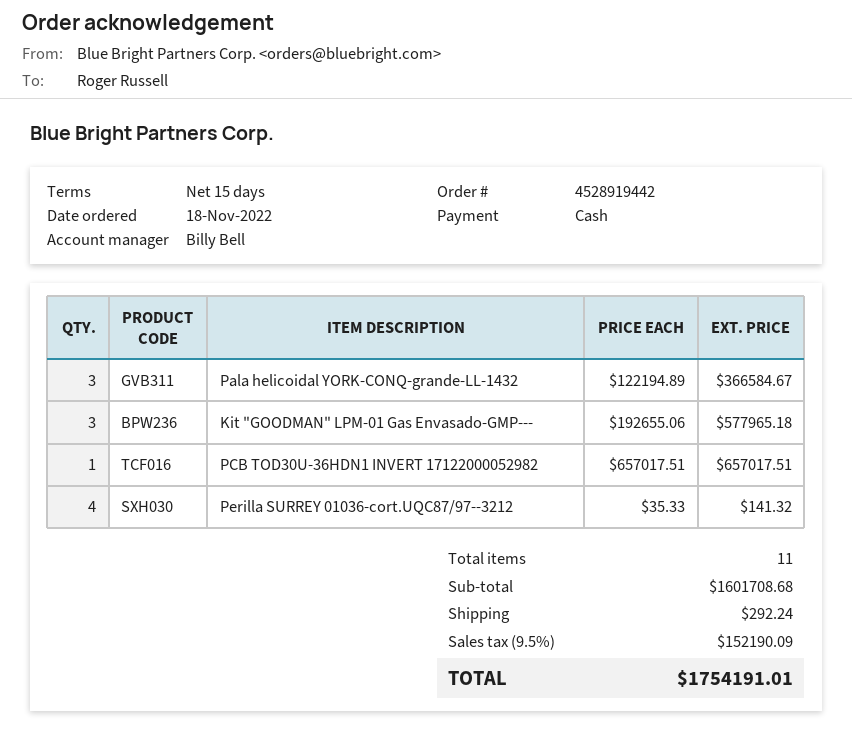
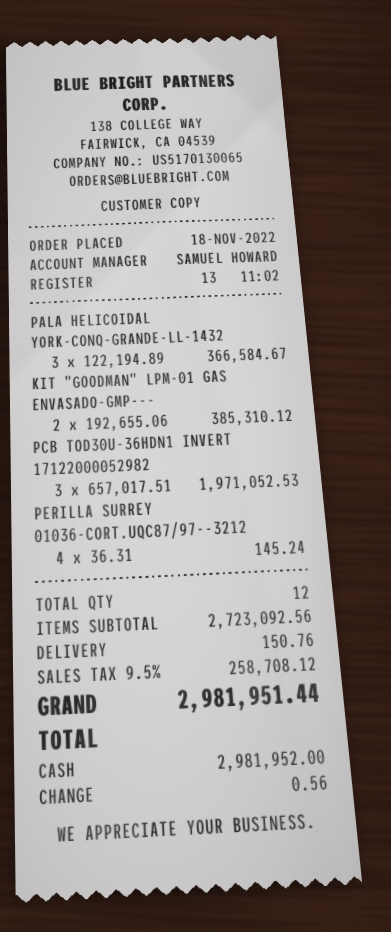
sales rep: Billy Bell -> SAMUEL HOWARD
Kit "GOODMAN" LPM-01 Gas Envasado-GMP---: 3 x 192655.06 = 577965.18 -> 2 x 192655.06 = 385310.12
PCB TOD30U-36HDN1 INVERT 17122000052982: 1 x 657017.51 = 657017.51 -> 3 x 657017.51 = 1971052.53
Perilla SURREY 01036-cort.UQC87/97--3212: 4 x 35.33 = 141.32 -> 4 x 36.31 = 145.24
total quantity: 11 -> 12
subtotal: 1601708.68 -> 2723092.56
shipping: 292.24 -> 150.76
tax: 9.5% = 152190.09 -> 9.5% = 258708.12
total: 1754191.01 -> 2981951.44

